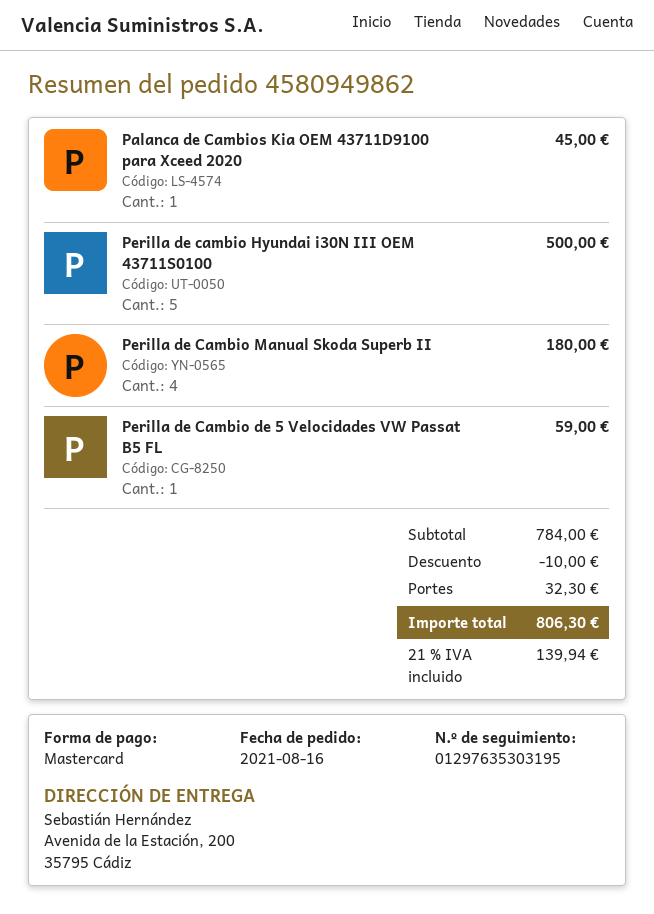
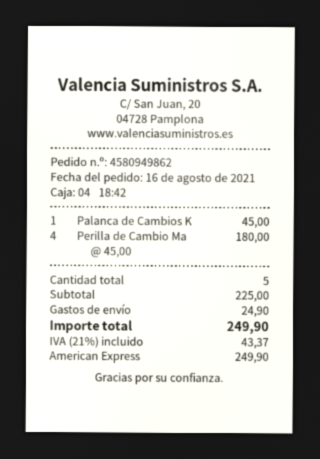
payment method: Mastercard -> American Express
Perilla de cambio Hyundai i30N III OEM 43711S0100: 5 for 500.00 -> none
Perilla de Cambio de 5 Velocidades VW Passat B5 FL: 1 for 59.00 -> none
subtotal: 784.00 -> 225.00
discount: 10.00 -> none
shipping: 32.30 -> 24.90
tax: 21% = 139.94 -> 21% = 43.37
total: 806.30 -> 249.90

